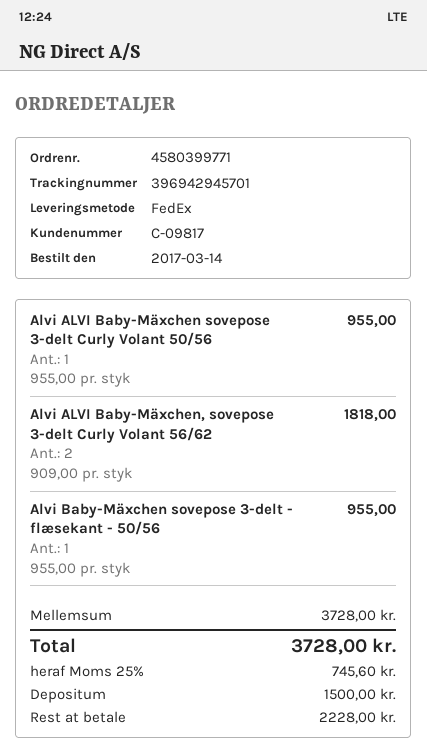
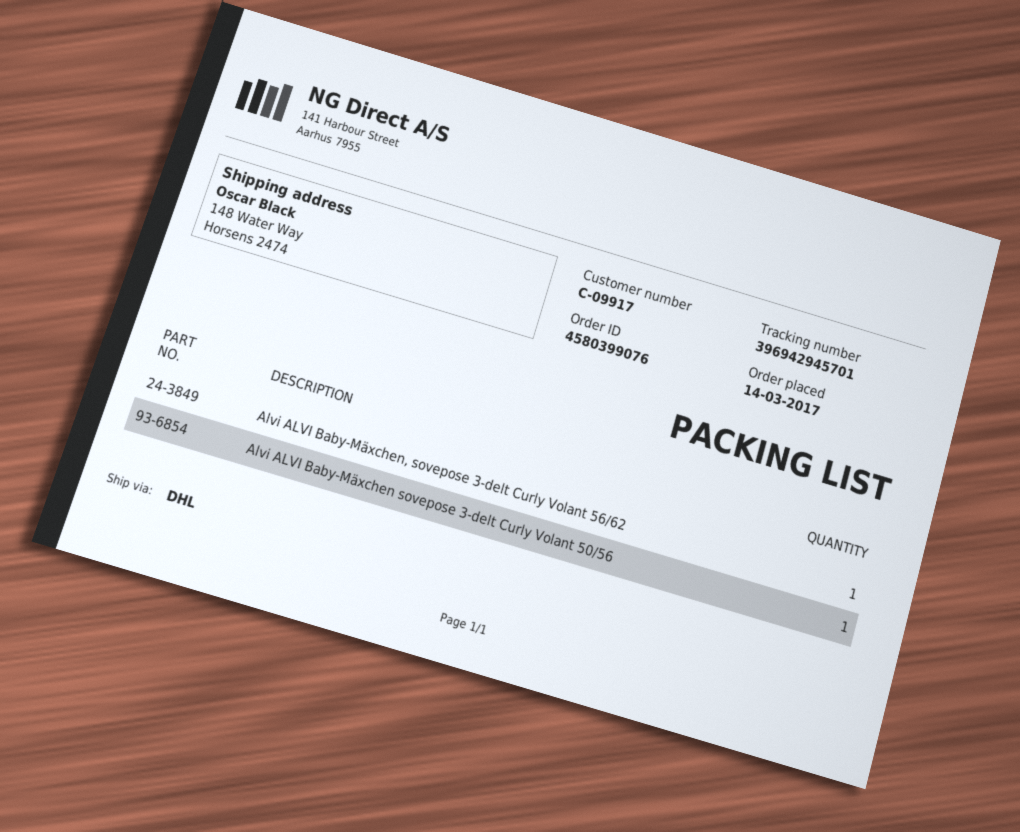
order number: 4580399771 -> 4580399076
customer number: C-09817 -> C-09917
shipping method: FedEx -> DHL
Alvi ALVI Baby-Mäxchen, sovepose 3-delt Curly Volant 56/62: 2 -> 1
Alvi Baby-Mäxchen sovepose 3-delt - flæsekant - 50/56: 1 -> none

